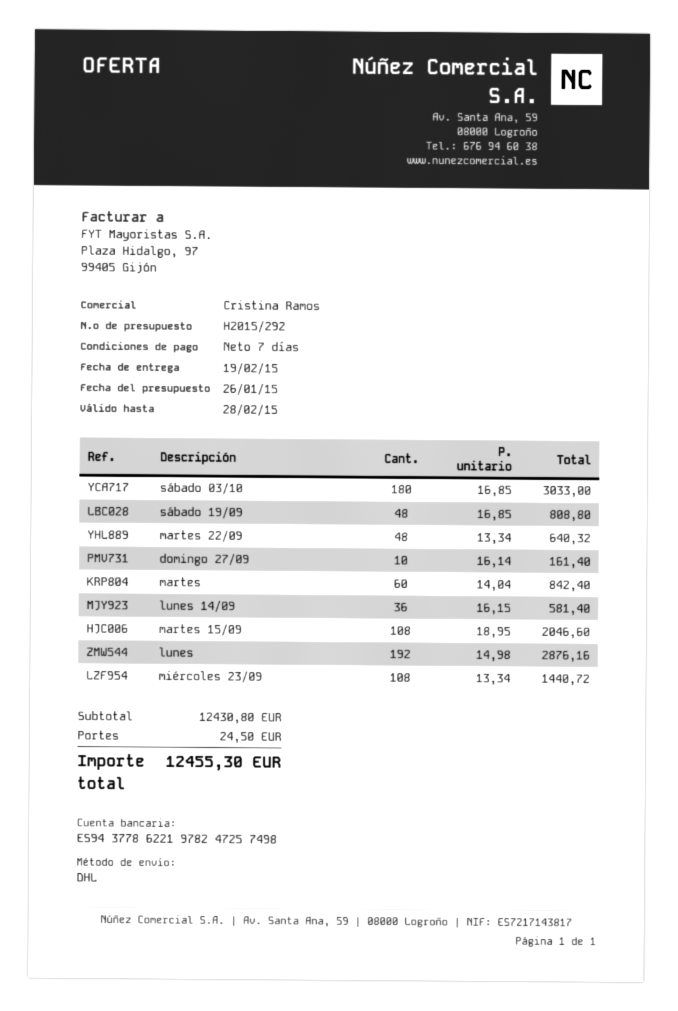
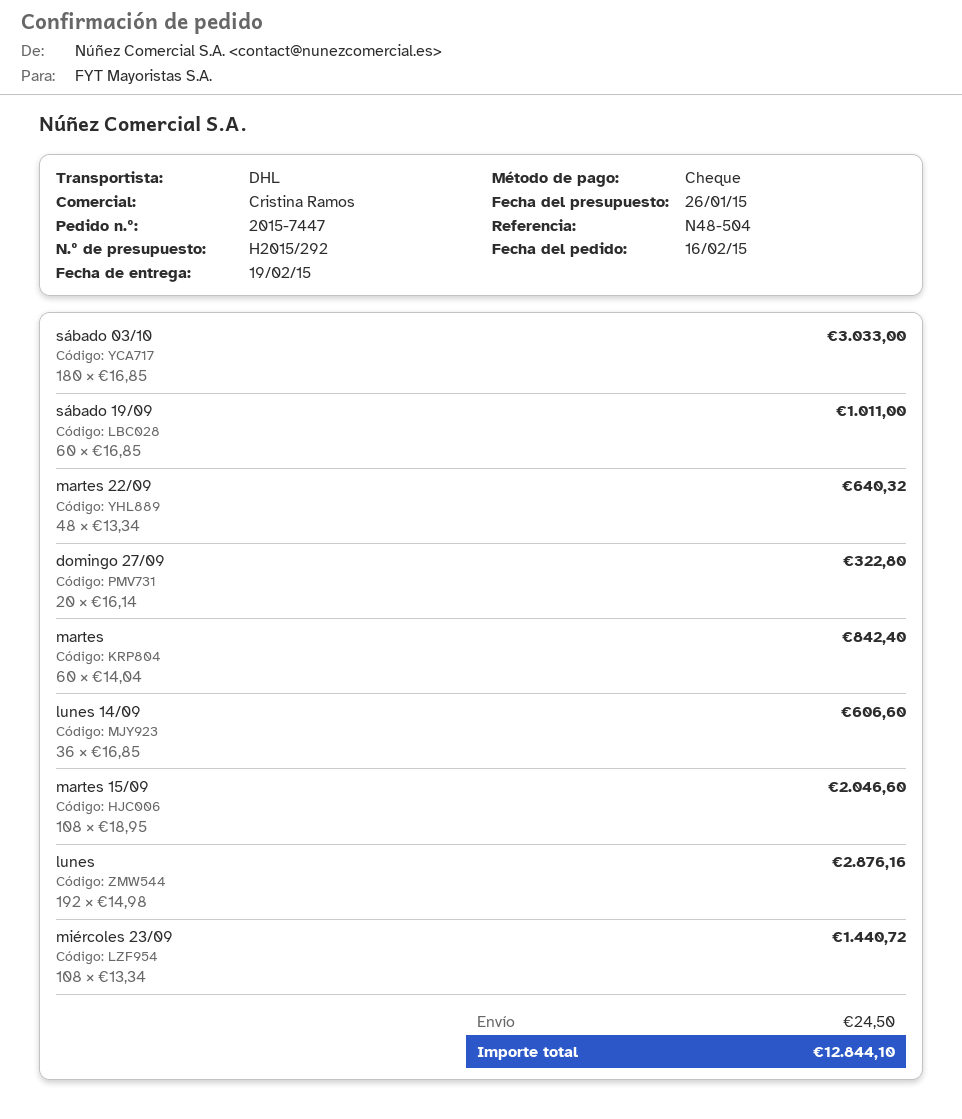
sábado 19/09: 48 x 16.85 = 808.80 -> 60 x 16.85 = 1011.00
domingo 27/09: 10 x 16.14 = 161.40 -> 20 x 16.14 = 322.80
lunes 14/09: 36 x 16.15 = 581.40 -> 36 x 16.85 = 606.60
total: 12455.30 -> 12844.10

